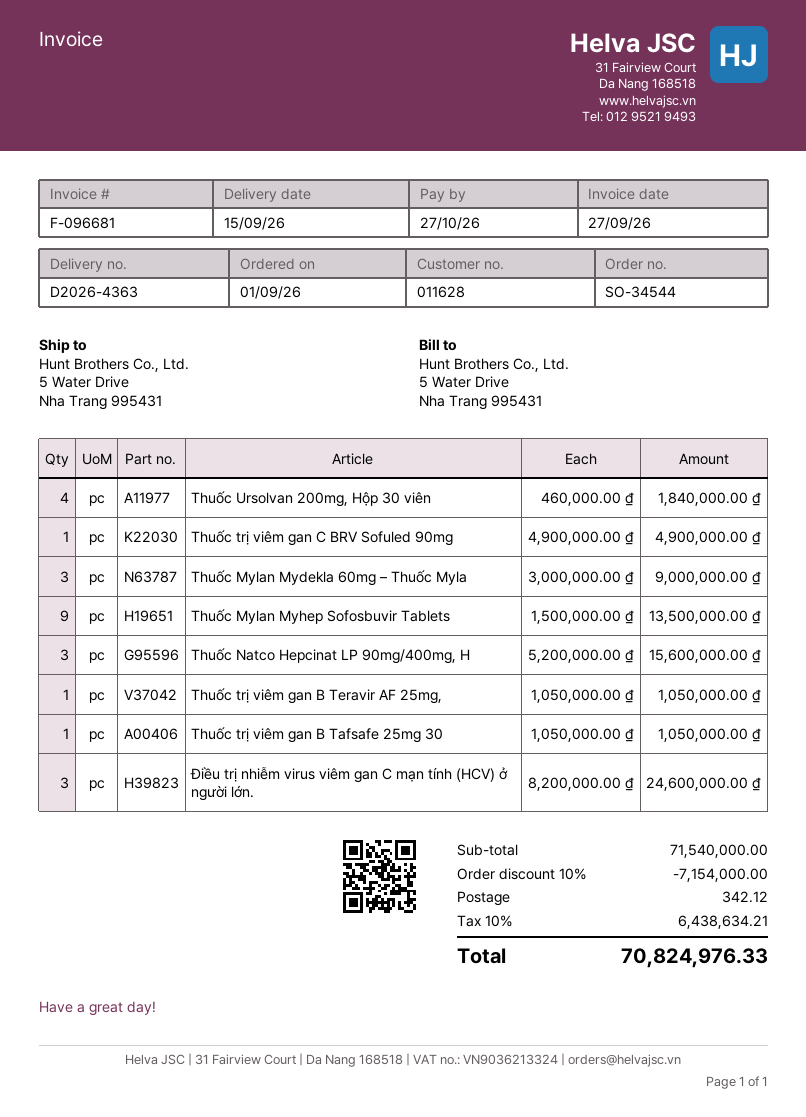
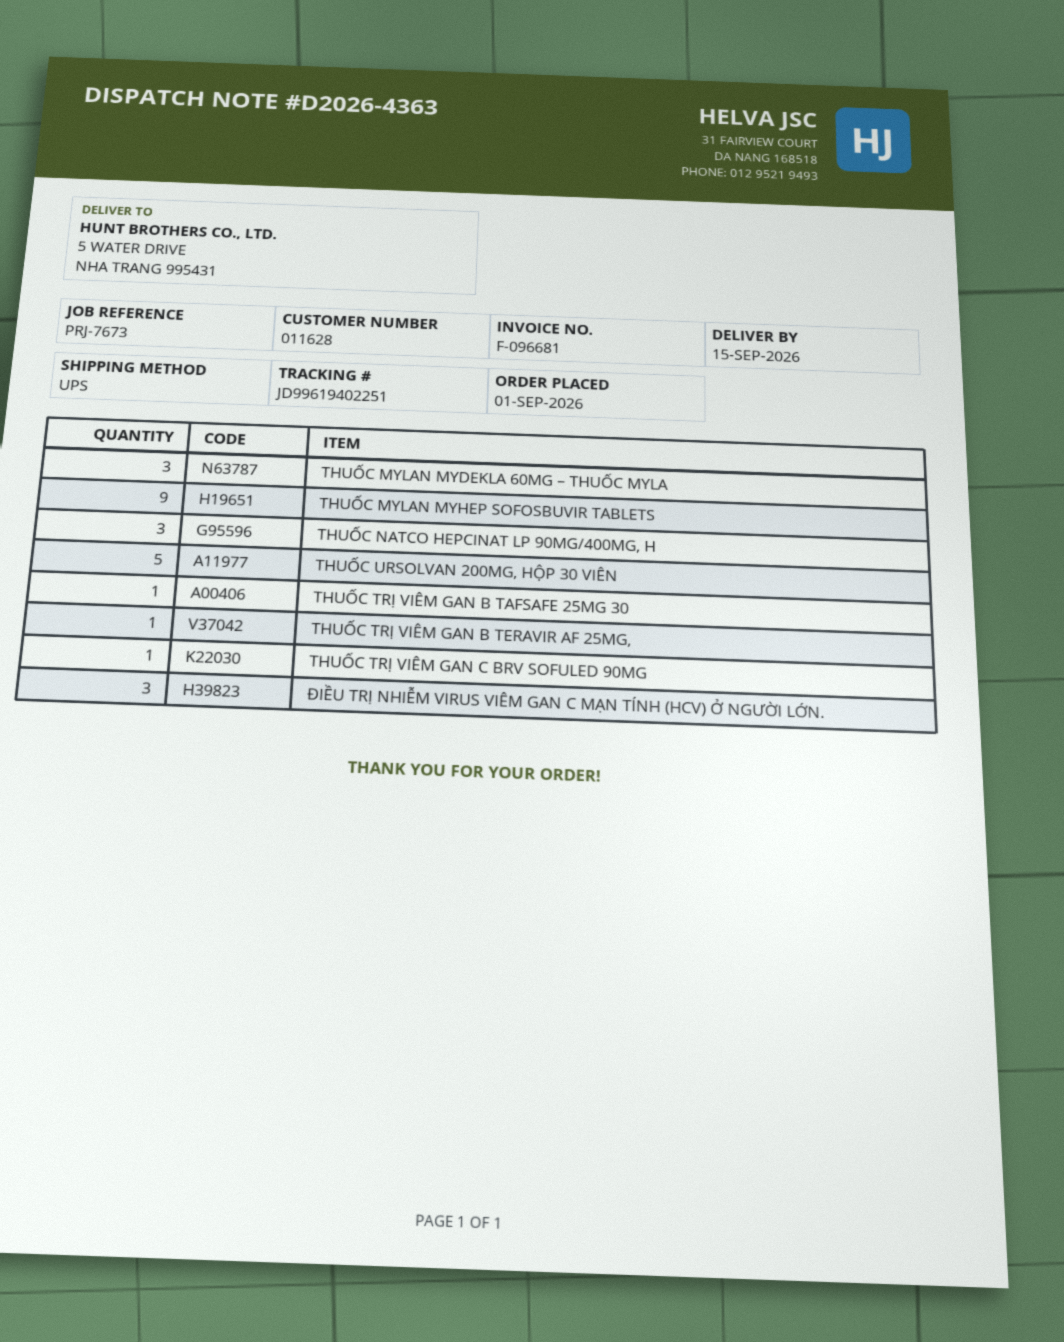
Thuốc Ursolvan 200mg, Hộp 30 viên: 4 -> 5

